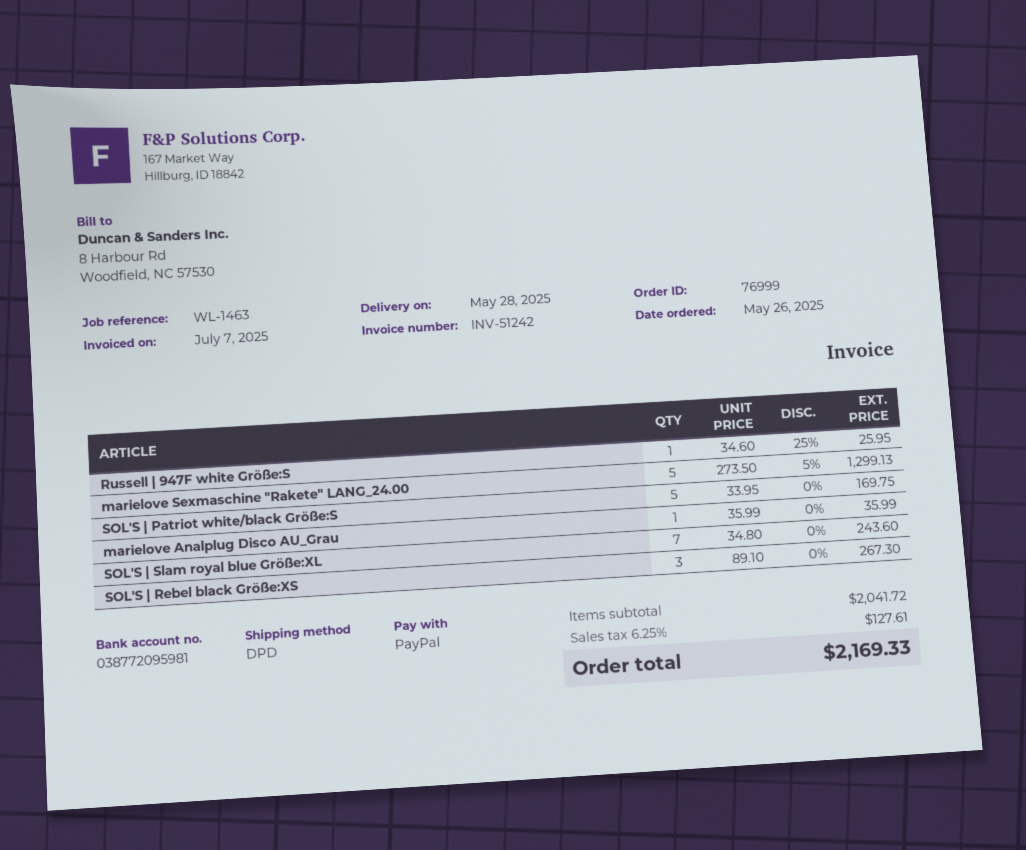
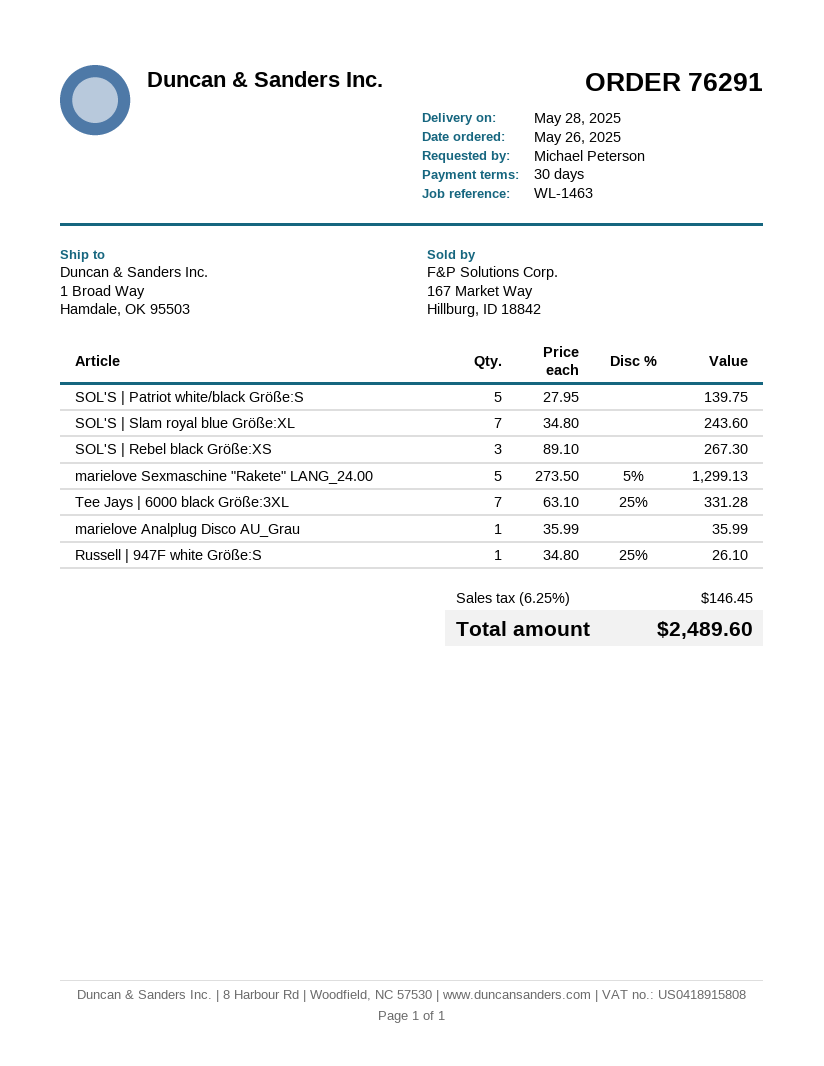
order number: 76999 -> 76291
Russell | 947F white Größe:S: 1 x 34.60 - 25% = 25.95 -> 1 x 34.80 - 25% = 26.10
SOL'S | Patriot white/black Größe:S: 5 x 33.95 = 169.75 -> 5 x 27.95 = 139.75
Tee Jays | 6000 black Größe:3XL: none -> 7 x 63.10 - 25% = 331.28
tax: 6.25% = 127.61 -> 6.25% = 146.45
total: 2169.33 -> 2489.60

